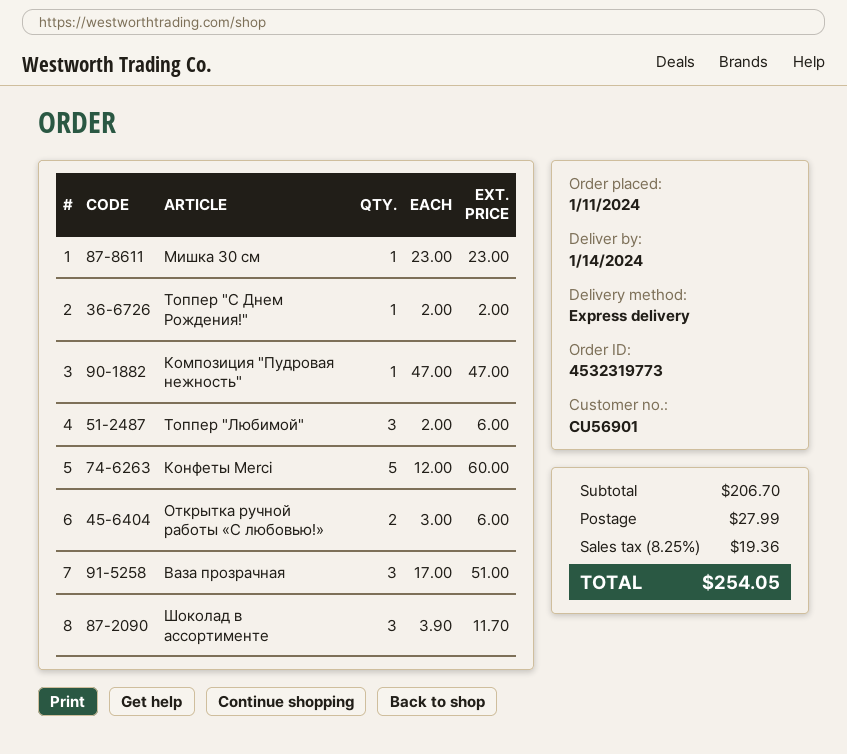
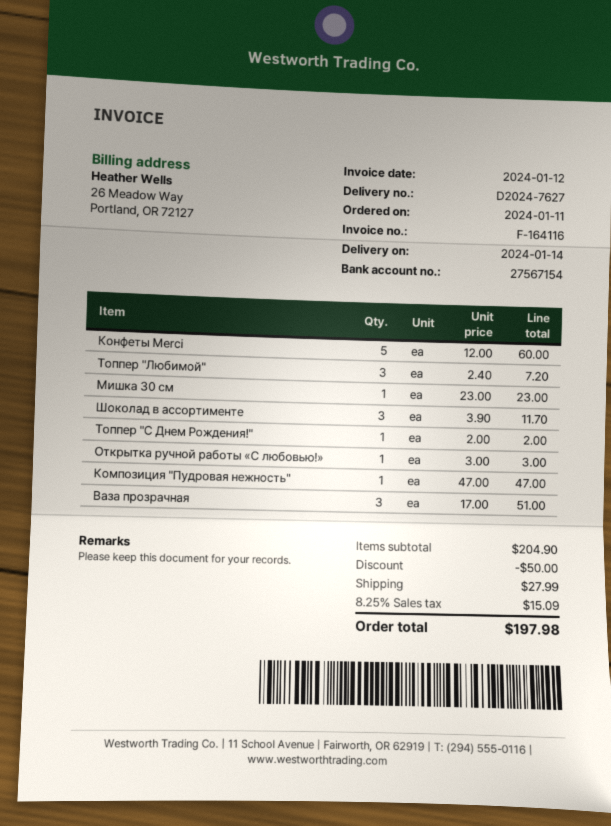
Топпер "Любимой": 3 x 2.00 = 6.00 -> 3 x 2.40 = 7.20
Открытка ручной работы «С любовью!»: 2 x 3.00 = 6.00 -> 1 x 3.00 = 3.00
subtotal: 206.70 -> 204.90
discount: none -> 50.00
tax: 8.25% = 19.36 -> 8.25% = 15.09
total: 254.05 -> 197.98

